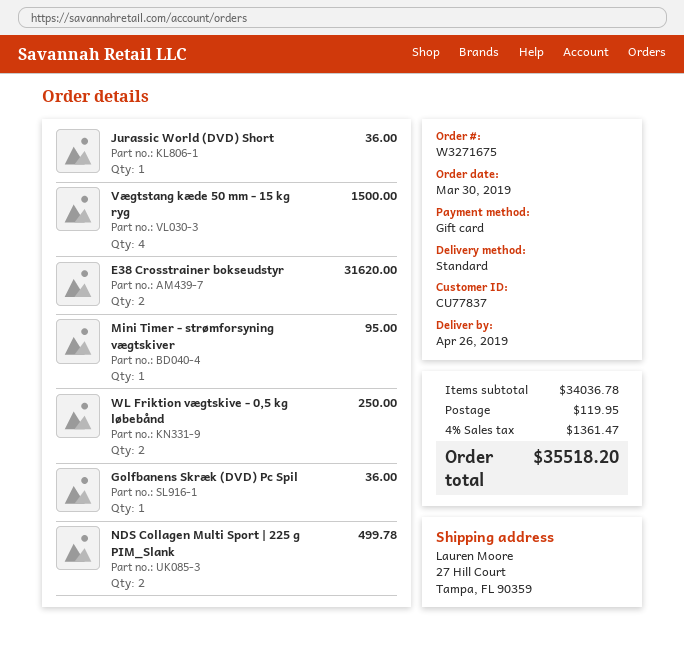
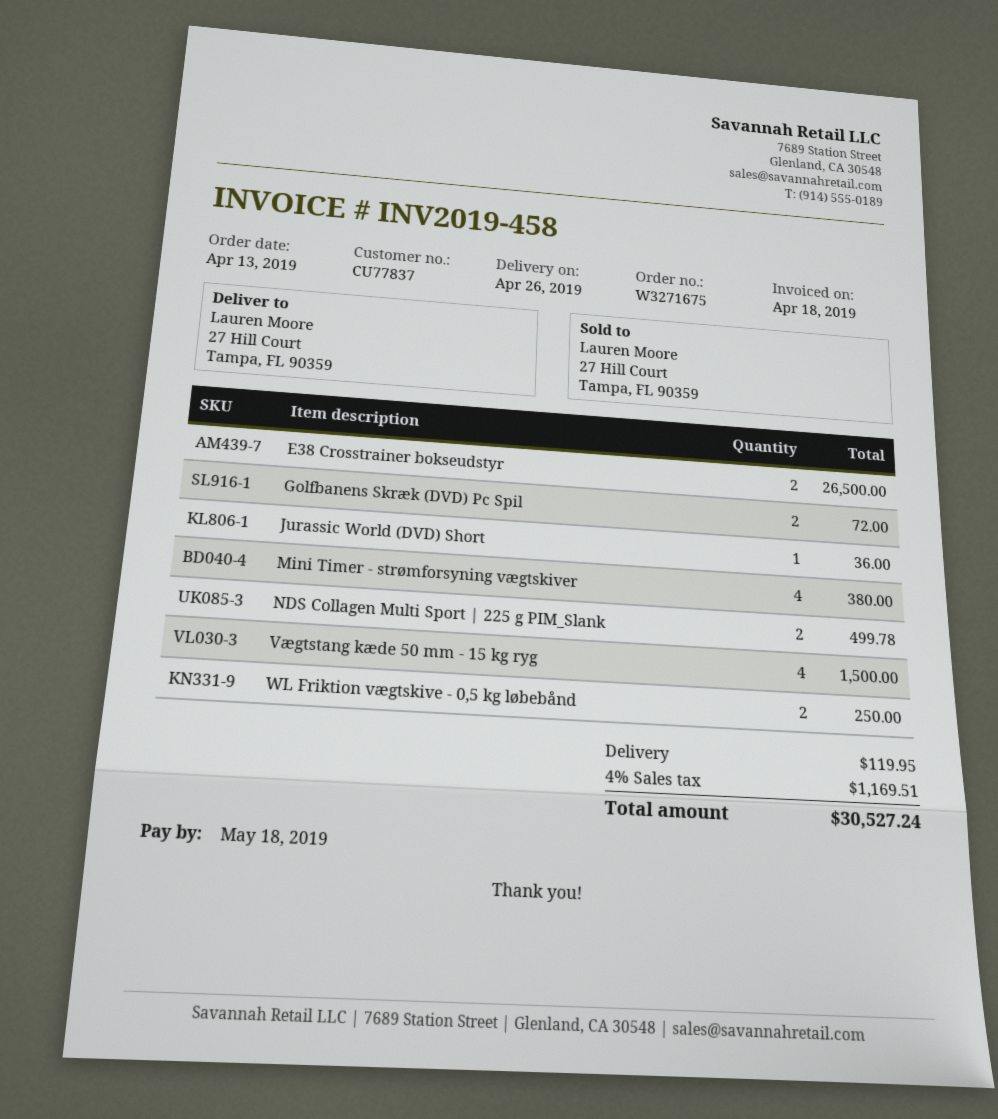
order date: 2019-03-30 -> 2019-04-13
E38 Crosstrainer bokseudstyr: 2 for 31620.00 -> 2 for 26500.00
Mini Timer - strømforsyning vægtskiver: 1 for 95.00 -> 4 for 380.00
Golfbanens Skræk (DVD) Pc Spil: 1 for 36.00 -> 2 for 72.00
tax: 4% = 1361.47 -> 4% = 1169.51
total: 35518.20 -> 30527.24

